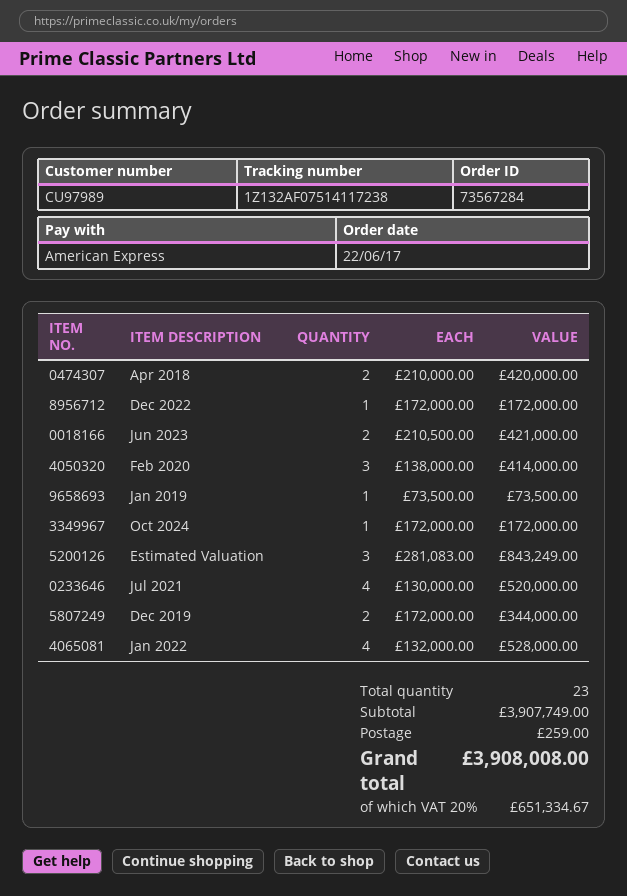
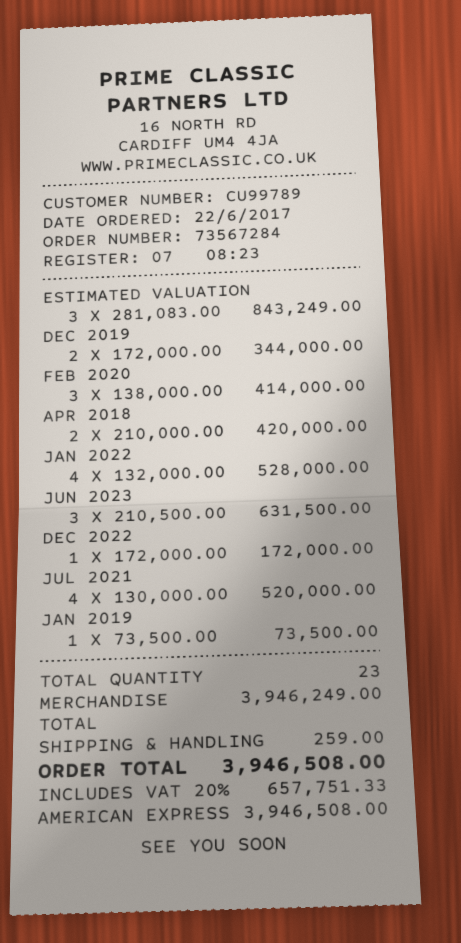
customer number: CU97989 -> CU99789
Jun 2023: 2 x 210500.00 = 421000.00 -> 3 x 210500.00 = 631500.00
Oct 2024: 1 x 172000.00 = 172000.00 -> none
subtotal: 3907749.00 -> 3946249.00
tax: 20% = 651334.67 -> 20% = 657751.33
total: 3908008.00 -> 3946508.00

